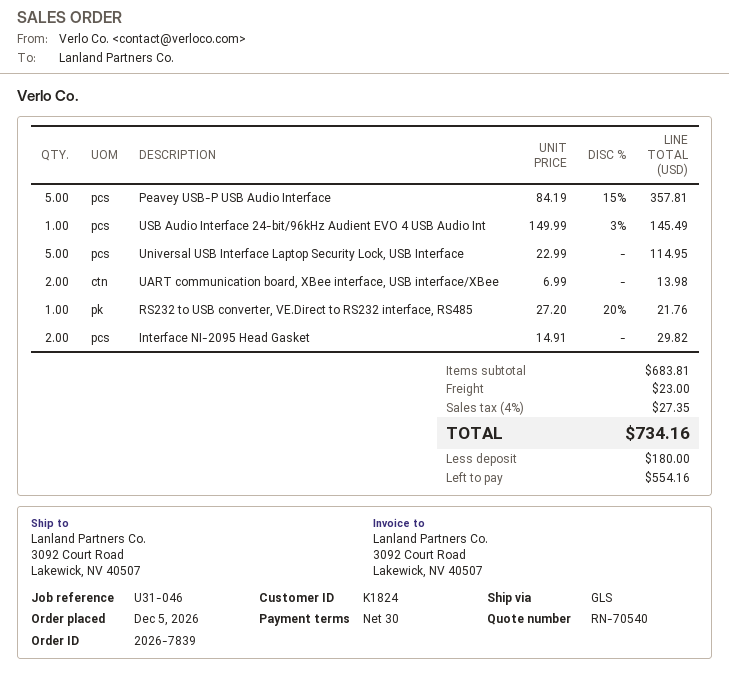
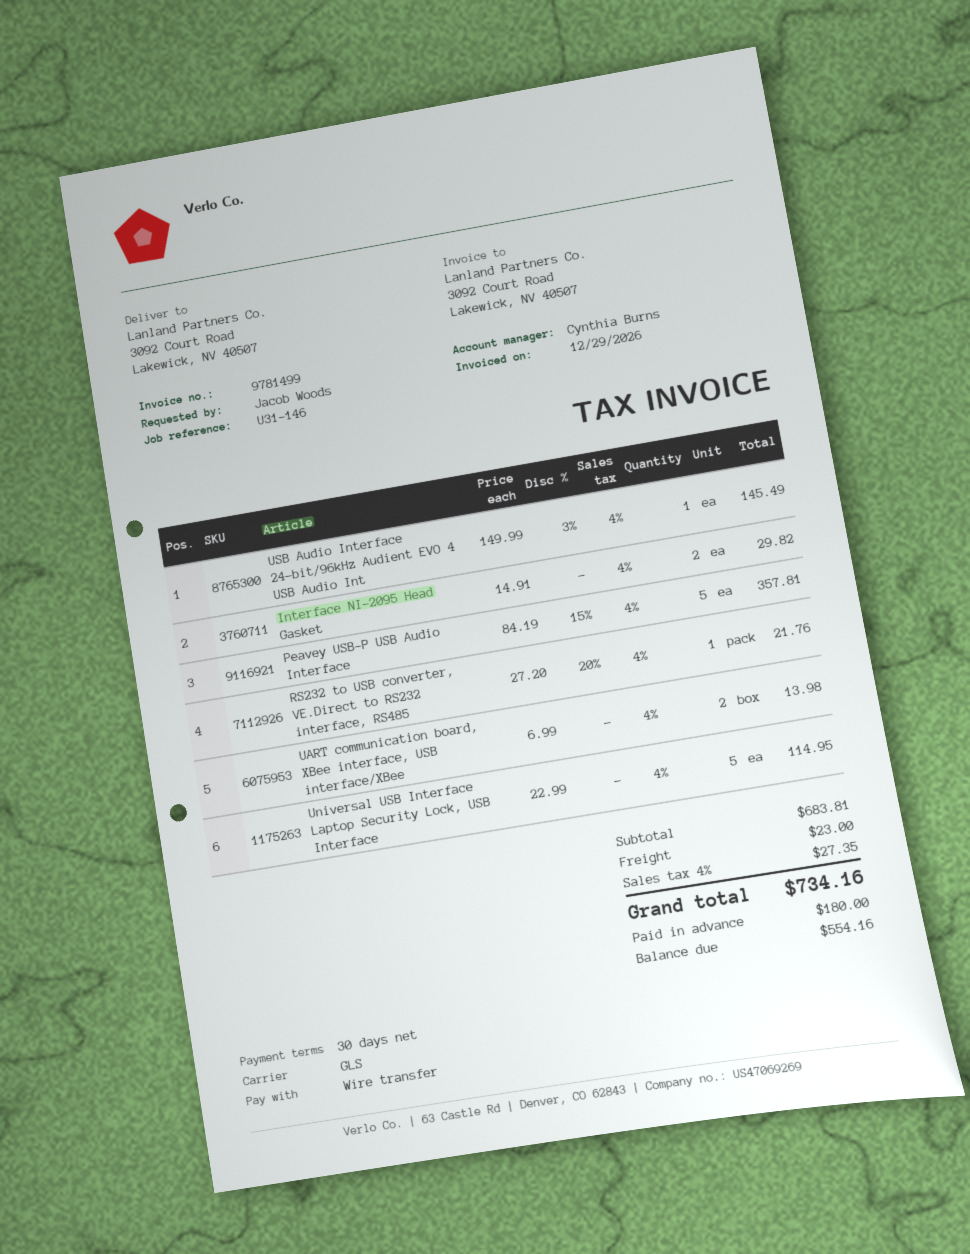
reference: U31-046 -> U31-146

